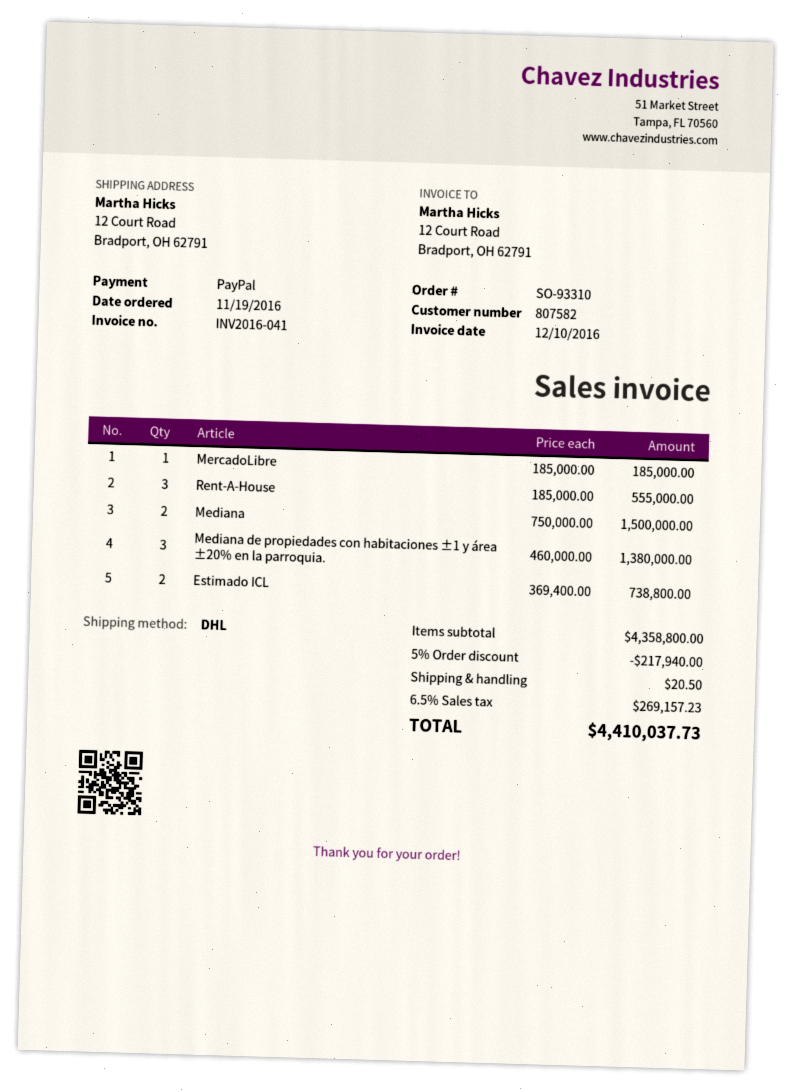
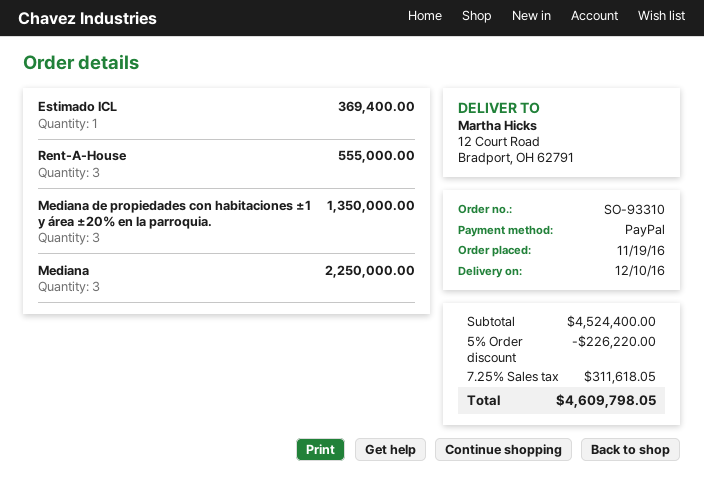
MercadoLibre: 1 for 185000.00 -> none
Mediana: 2 for 1500000.00 -> 3 for 2250000.00
Mediana de propiedades con habitaciones ±1 y área ±20% en la parroquia.: 3 for 1380000.00 -> 3 for 1350000.00
Estimado ICL: 2 for 738800.00 -> 1 for 369400.00
subtotal: 4358800.00 -> 4524400.00
discount: 5% = 217940.00 -> 5% = 226220.00
shipping: 20.50 -> none
tax: 6.5% = 269157.23 -> 7.25% = 311618.05
total: 4410037.73 -> 4609798.05

